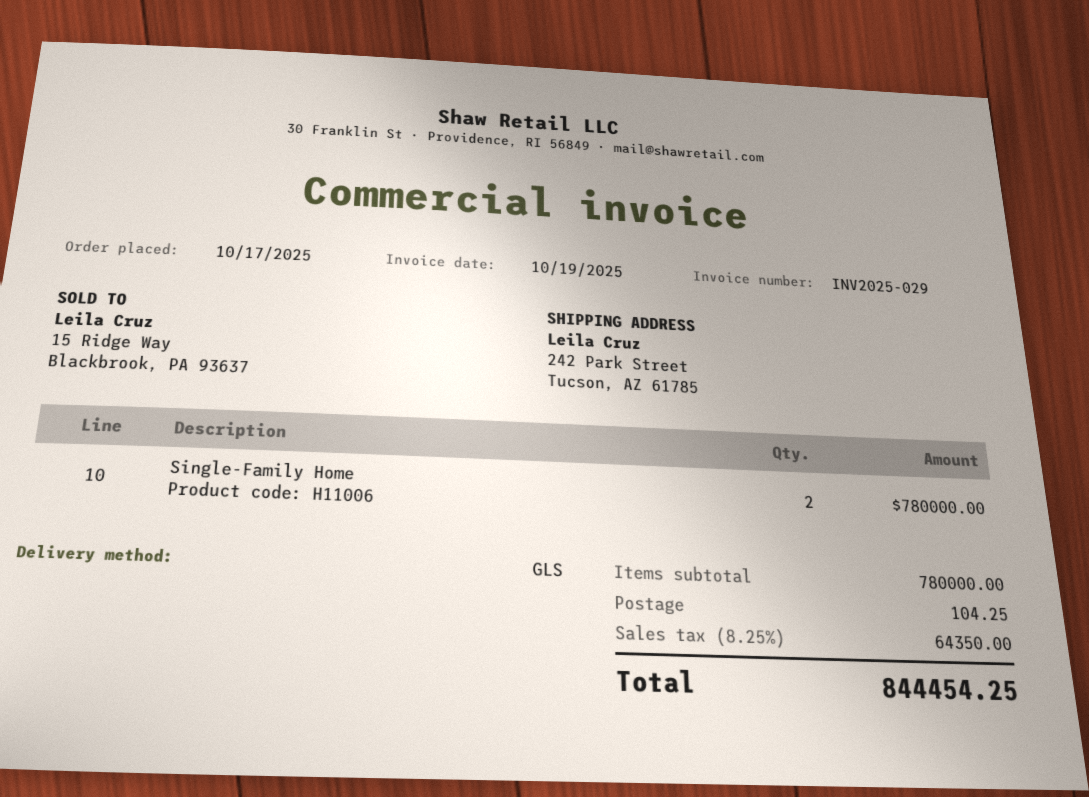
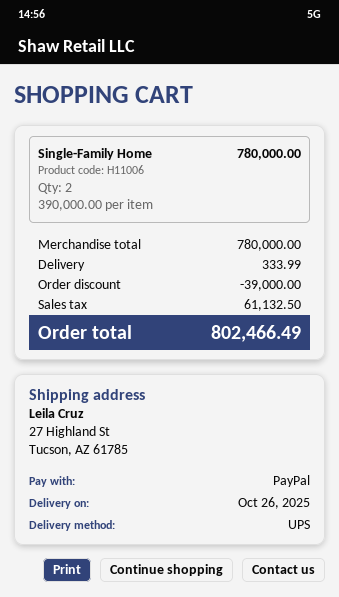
shipping method: GLS -> UPS
ship to: 242 Park Street, Tucson, AZ 61785 -> 27 Highland St, Tucson, AZ 61785
discount: none -> 39000.00
shipping: 104.25 -> 333.99
tax: 64350.00 -> 61132.50
total: 844454.25 -> 802466.49

